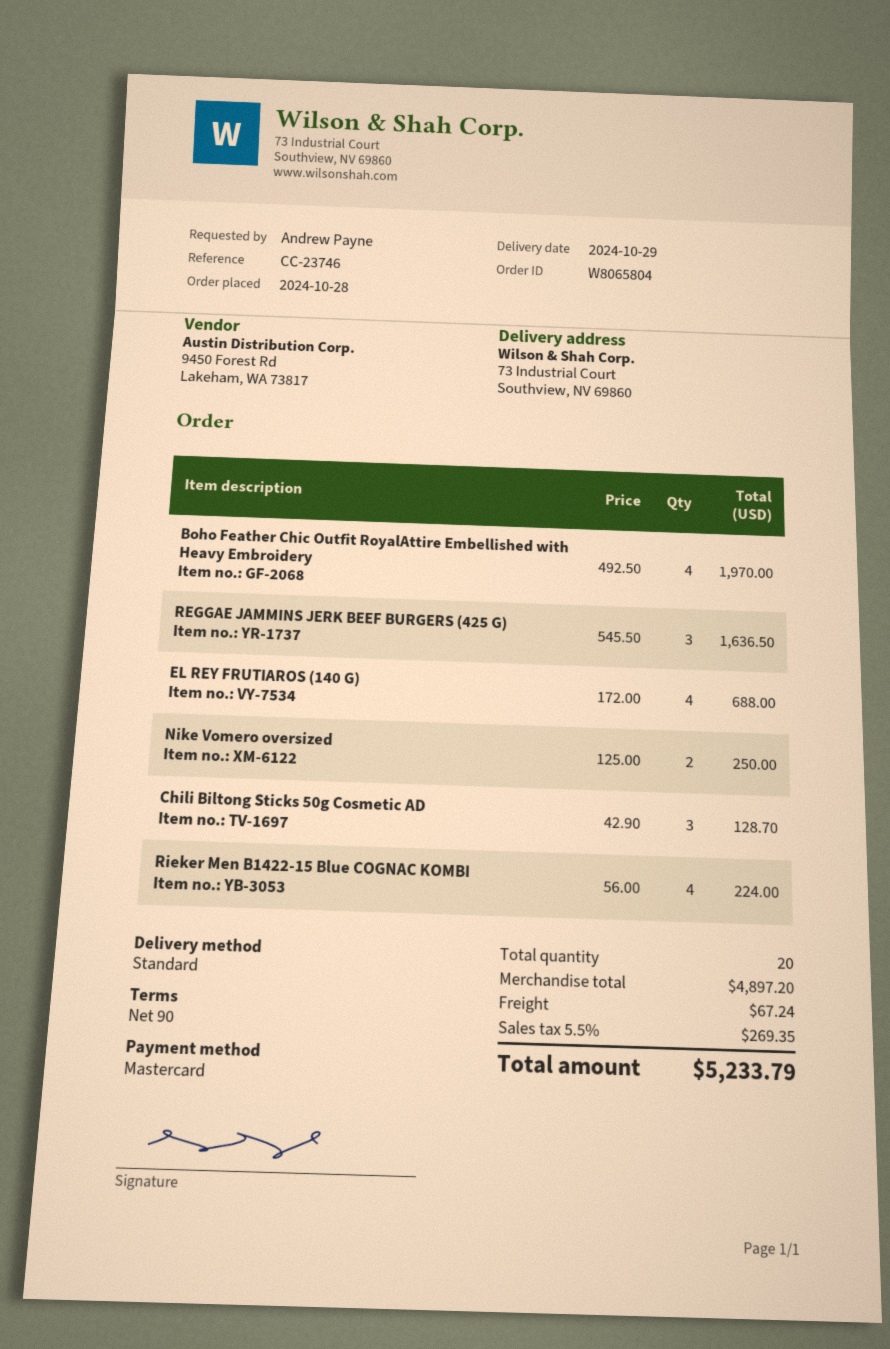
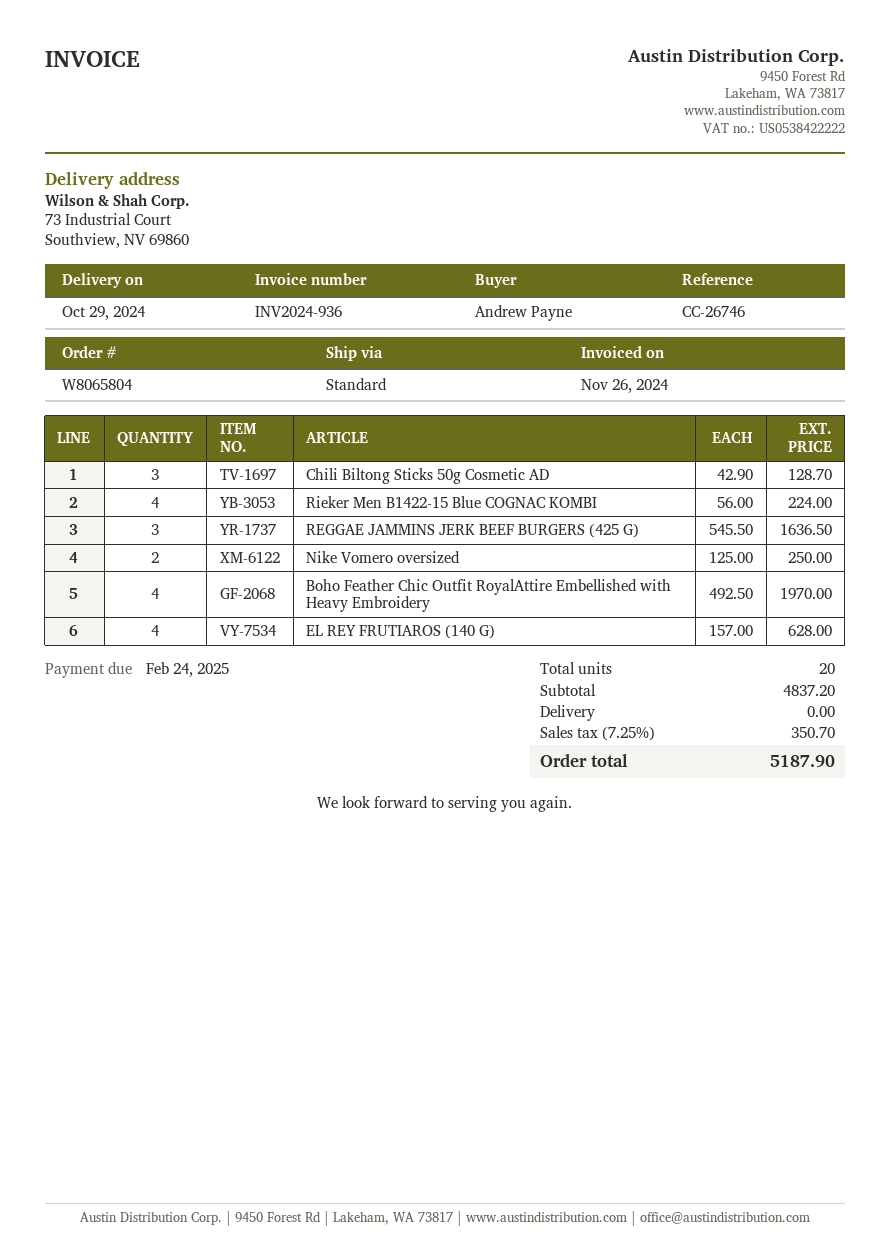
reference: CC-23746 -> CC-26746
EL REY FRUTIAROS (140 G): 4 x 172.00 = 688.00 -> 4 x 157.00 = 628.00
subtotal: 4897.20 -> 4837.20
shipping: 67.24 -> 0.00
tax: 5.5% = 269.35 -> 7.25% = 350.70
total: 5233.79 -> 5187.90

